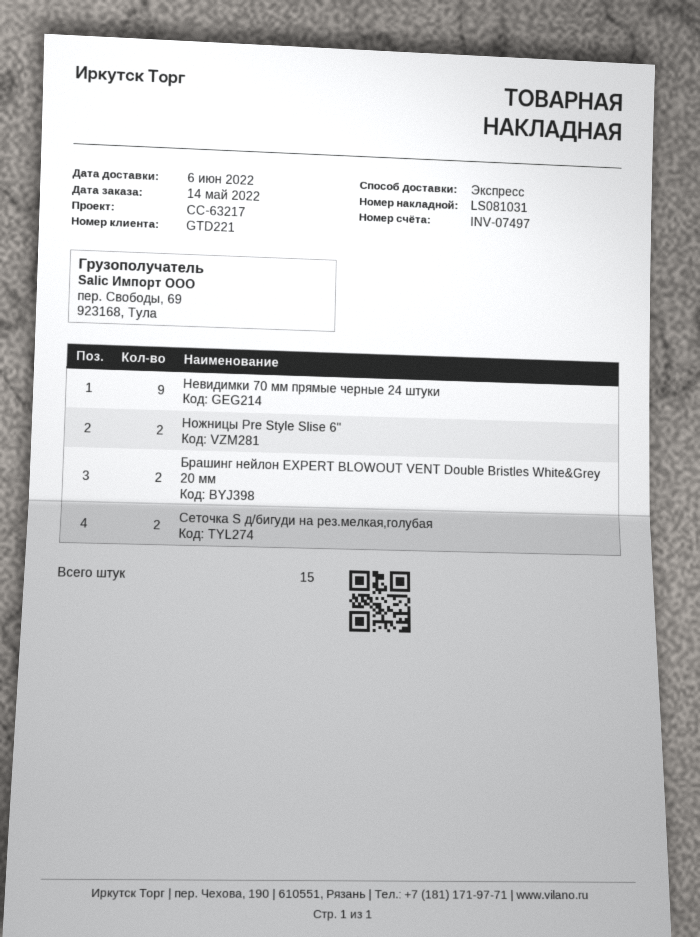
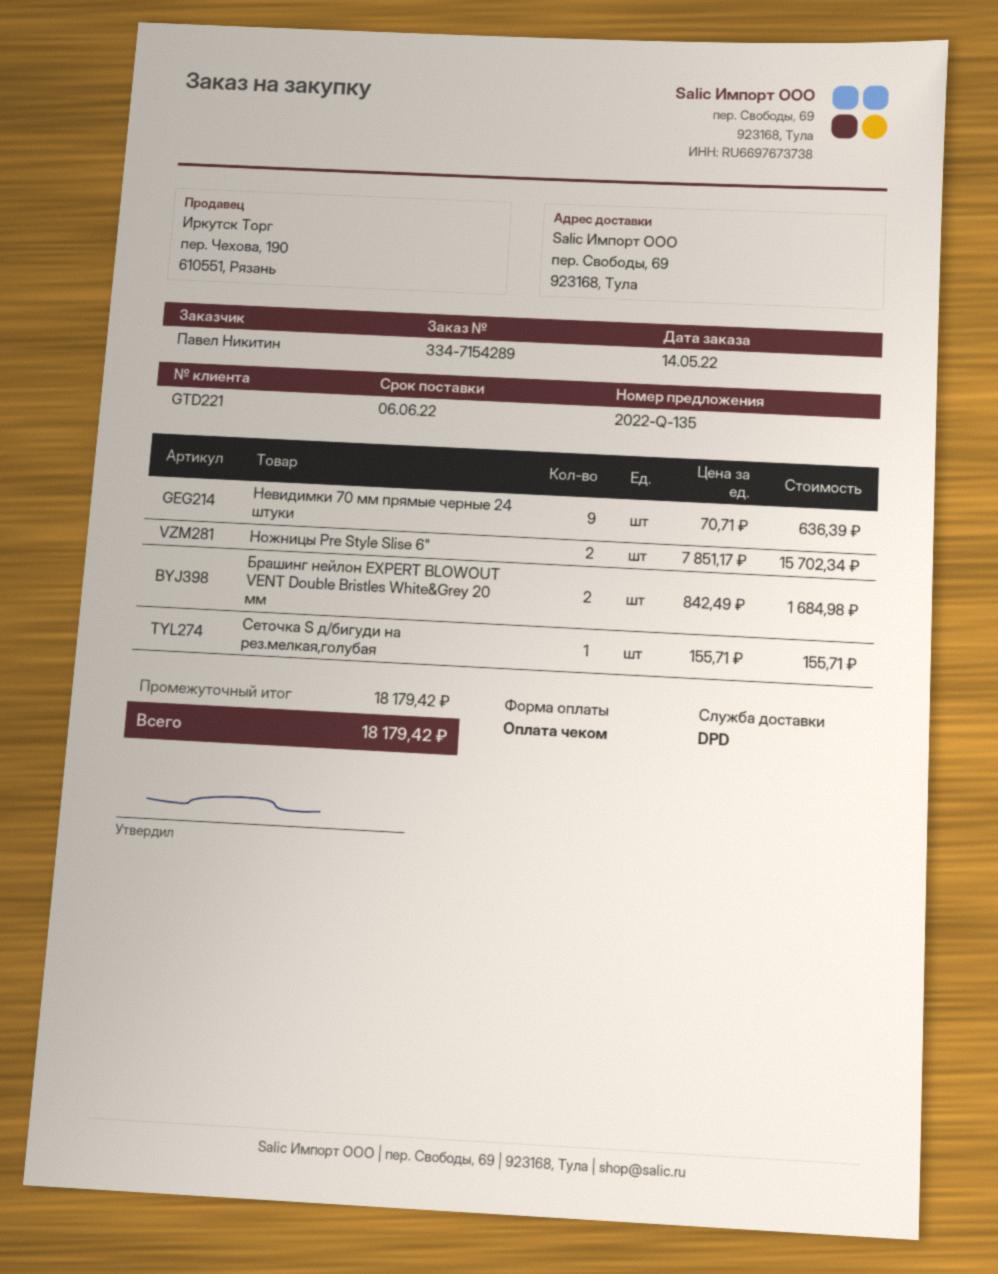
shipping method: express -> DPD
Сеточка S д/бигуди на рез.мелкая,голубая: 2 -> 1

